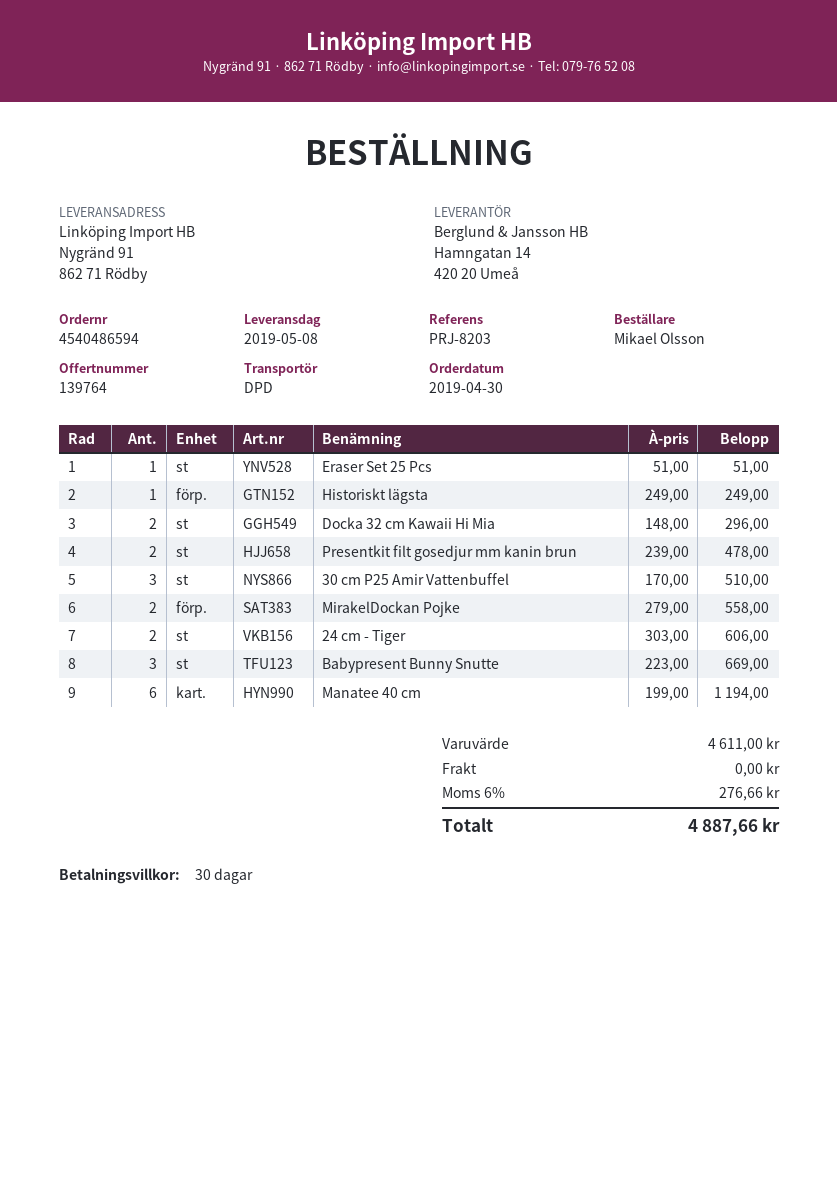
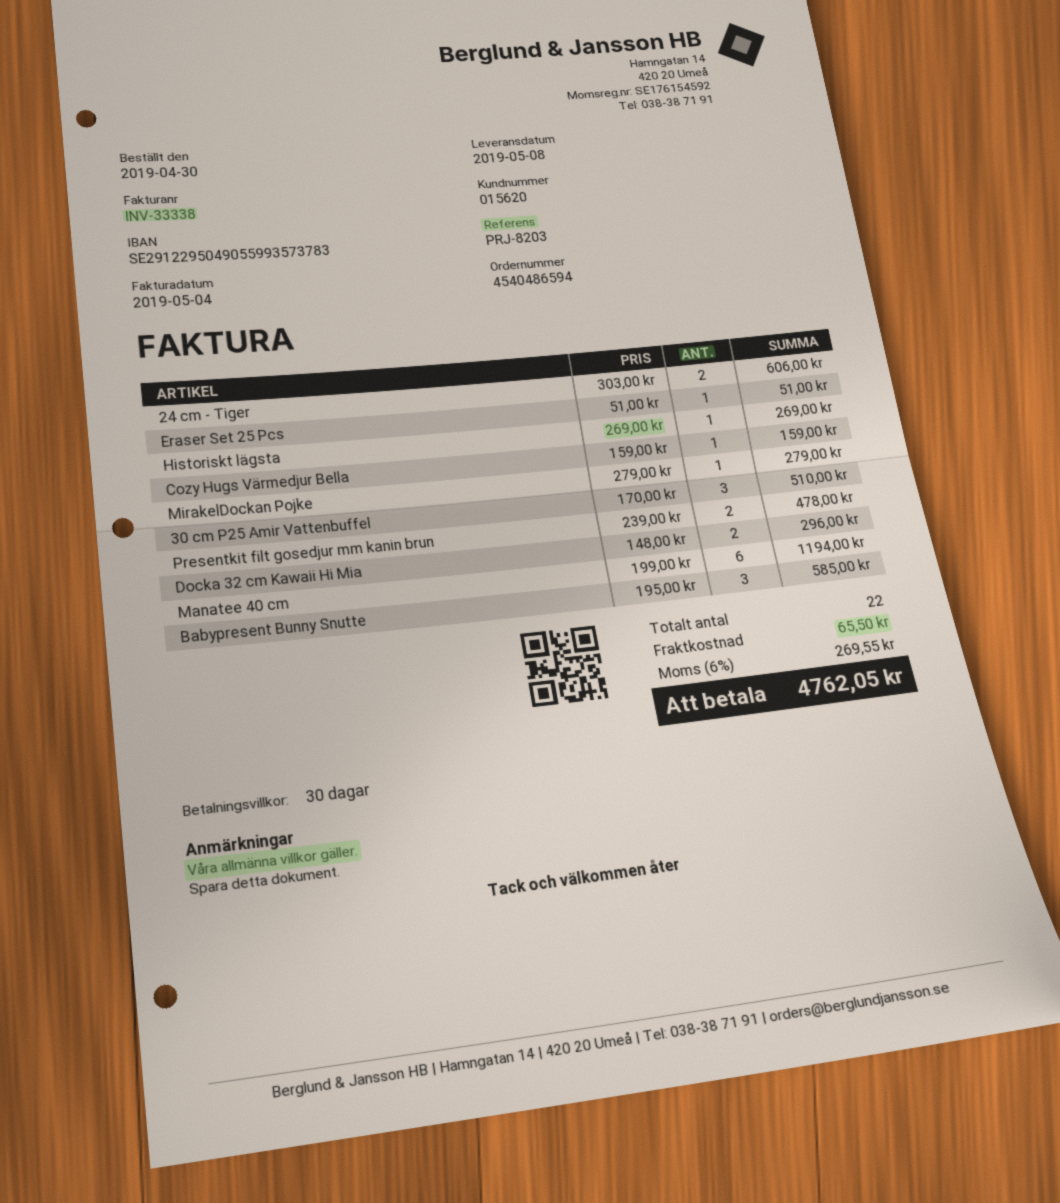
Historiskt lägsta: 1 x 249.00 = 249.00 -> 1 x 269.00 = 269.00
MirakelDockan Pojke: 2 x 279.00 = 558.00 -> 1 x 279.00 = 279.00
Babypresent Bunny Snutte: 3 x 223.00 = 669.00 -> 3 x 195.00 = 585.00
Cozy Hugs Värmedjur Bella: none -> 1 x 159.00 = 159.00
shipping: 0.00 -> 65.50
tax: 6% = 276.66 -> 6% = 269.55
total: 4887.66 -> 4762.05

